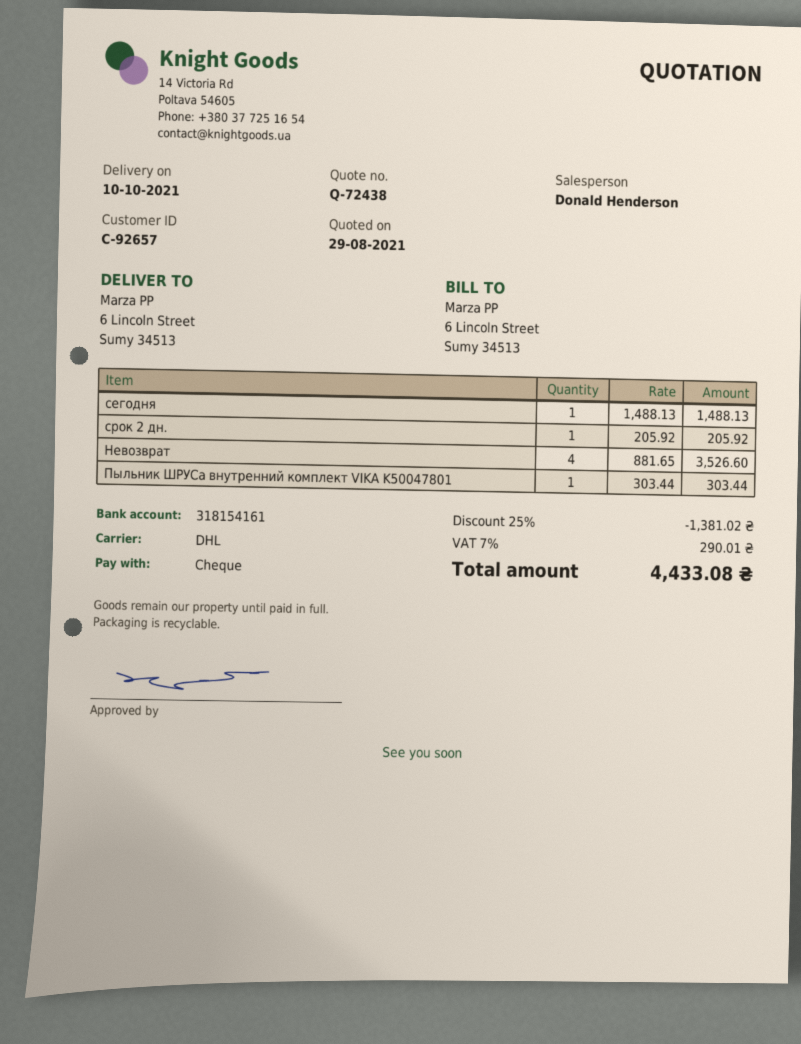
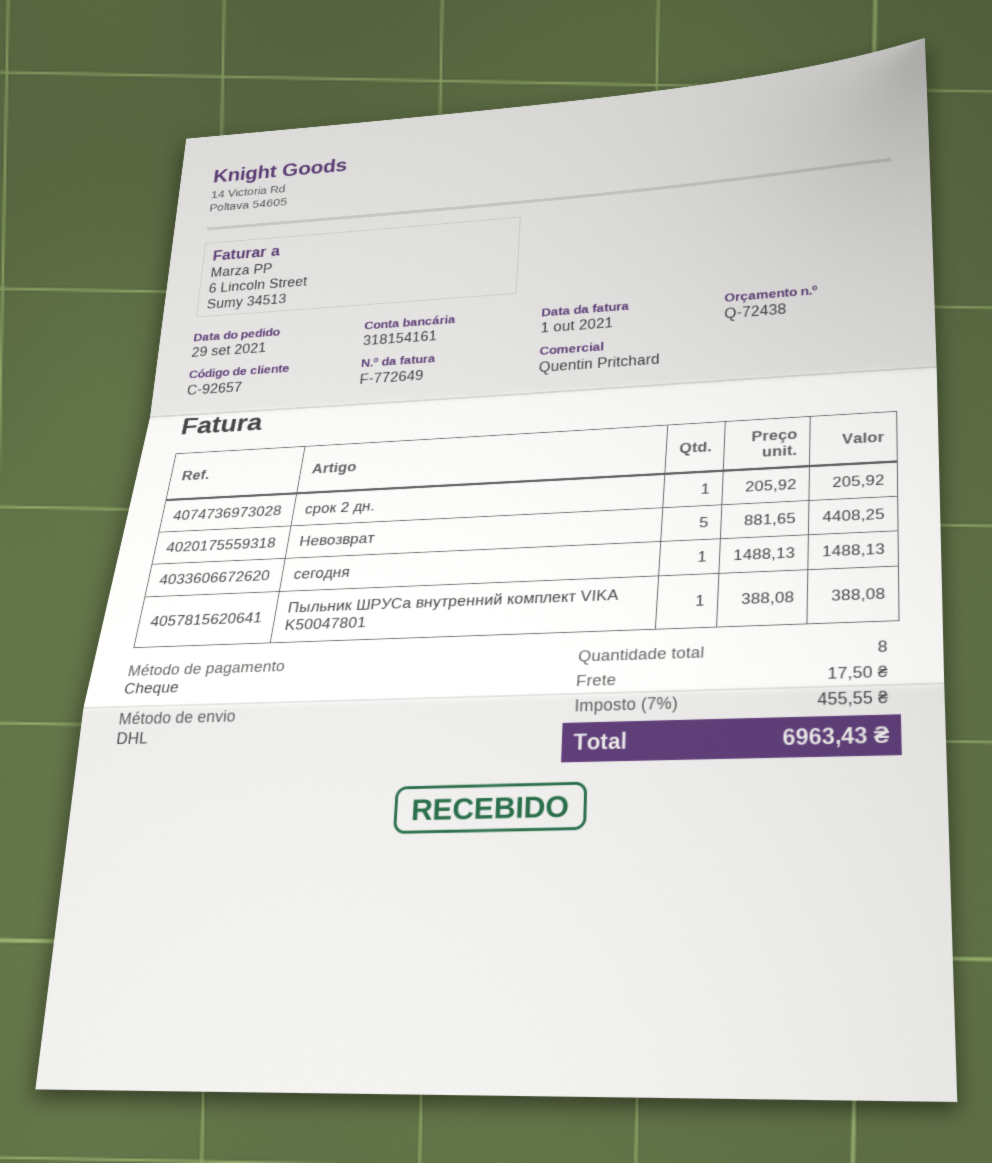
sales rep: Donald Henderson -> Quentin Pritchard
Невозврат: 4 x 881.65 = 3526.60 -> 5 x 881.65 = 4408.25
Пыльник ШРУСа внутренний комплект VIKA K50047801: 1 x 303.44 = 303.44 -> 1 x 388.08 = 388.08
discount: 25% = 1381.02 -> none
shipping: none -> 17.50
tax: 7% = 290.01 -> 7% = 455.55
total: 4433.08 -> 6963.43

